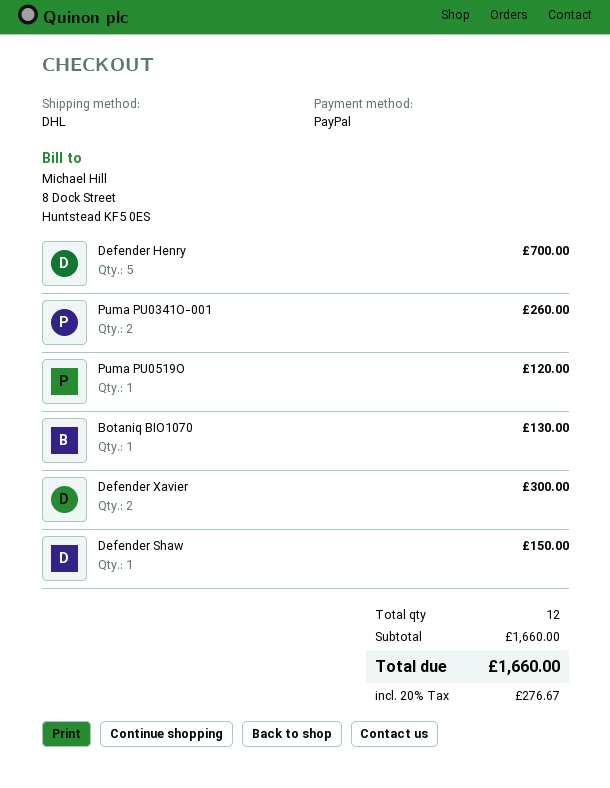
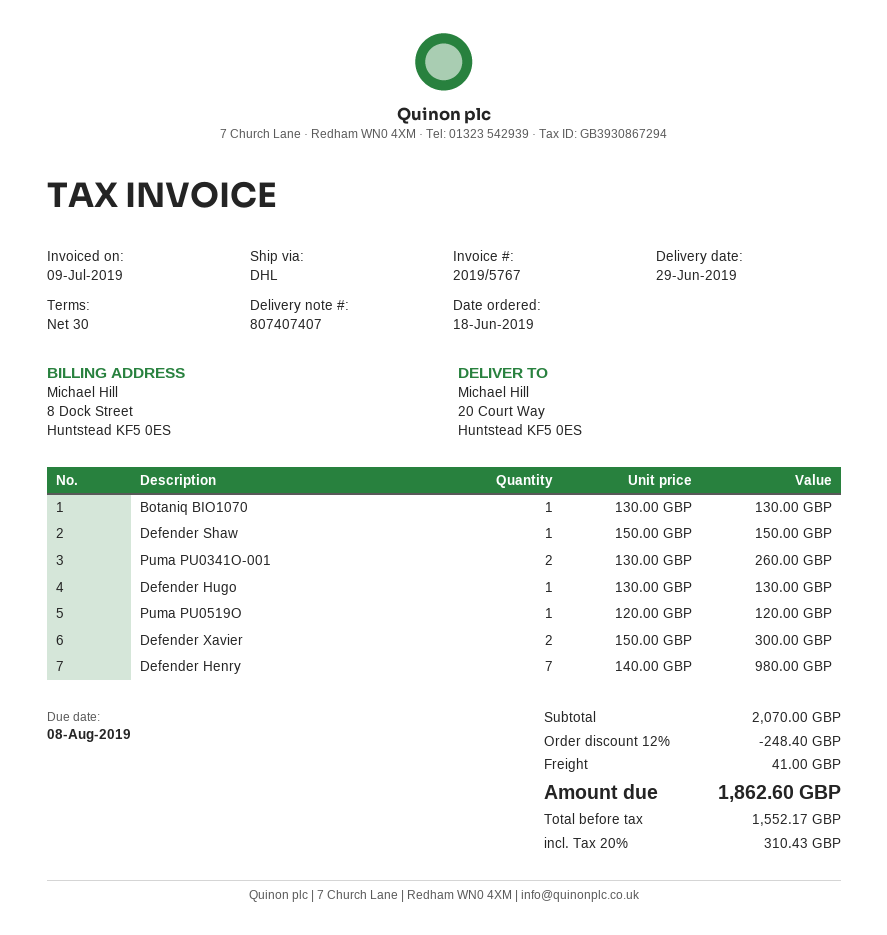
Defender Henry: 5 for 700.00 -> 7 for 980.00
Defender Hugo: none -> 1 for 130.00
subtotal: 1660.00 -> 2070.00
discount: none -> 12% = 248.40
shipping: none -> 41.00
tax: 20% = 276.67 -> 20% = 310.43
total: 1660.00 -> 1862.60

